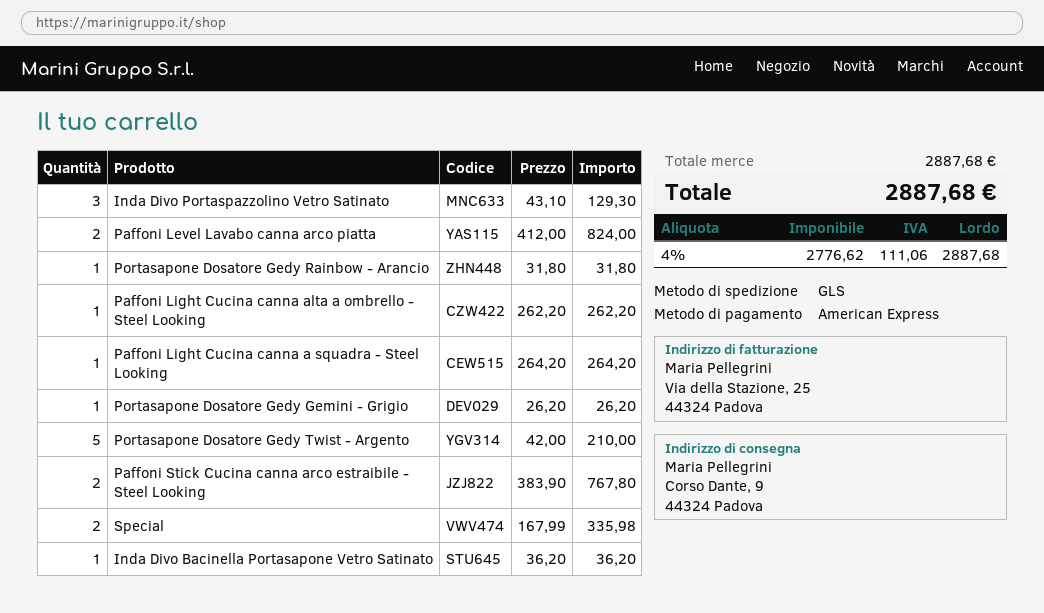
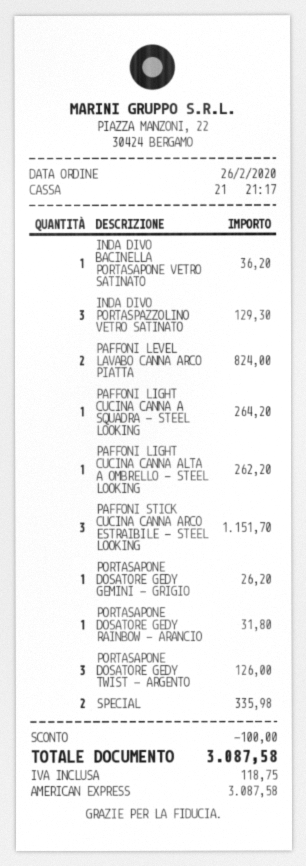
Portasapone Dosatore Gedy Twist - Argento: 5 for 210.00 -> 3 for 126.00
Paffoni Stick Cucina canna arco estraibile - Steel Looking: 2 for 767.80 -> 3 for 1151.70
discount: none -> 100.00
tax: 111.06 -> 118.75
total: 2887.68 -> 3087.58

